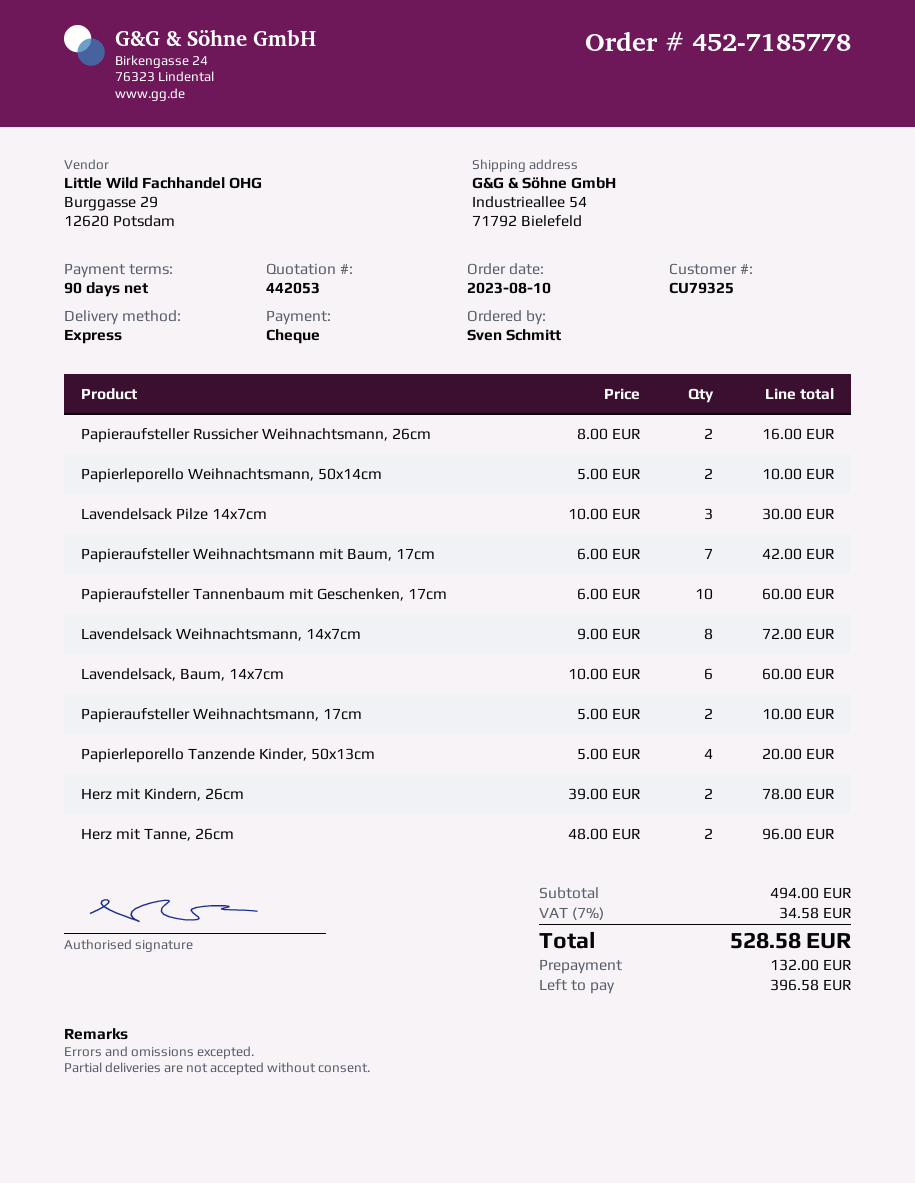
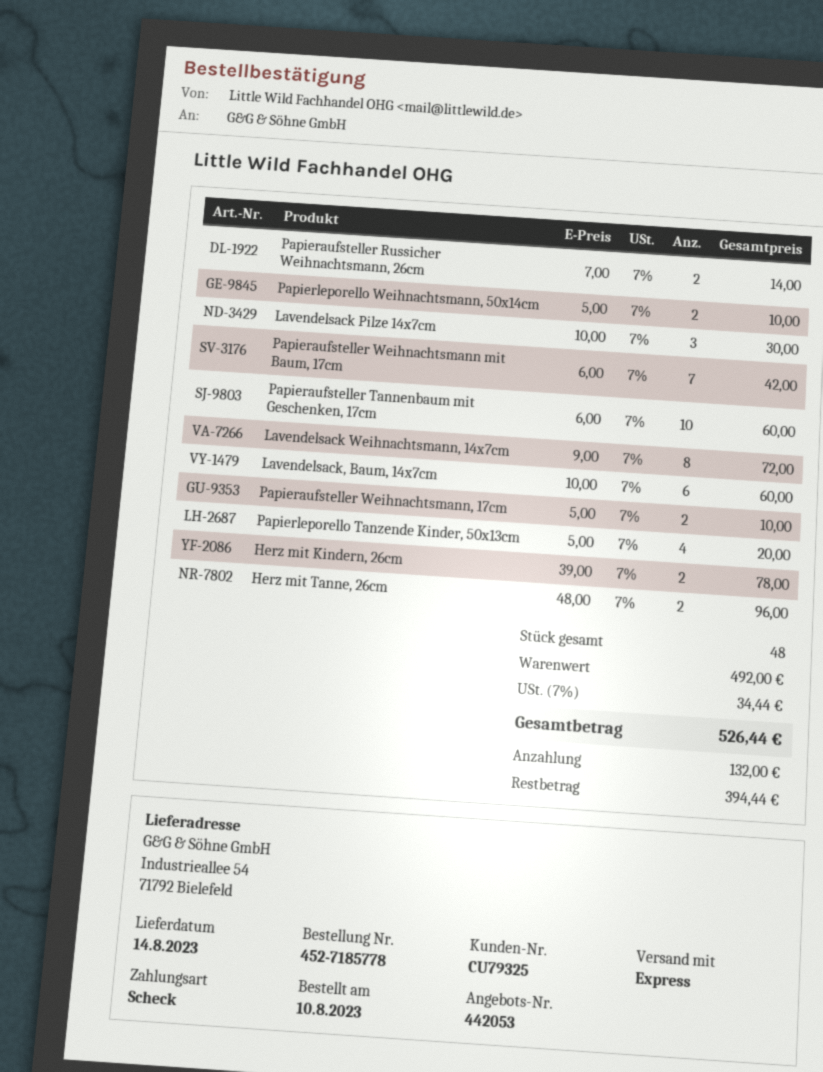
Papieraufsteller Russicher Weihnachtsmann, 26cm: 2 x 8.00 = 16.00 -> 2 x 7.00 = 14.00
subtotal: 494.00 -> 492.00
tax: 7% = 34.58 -> 7% = 34.44
total: 528.58 -> 526.44
balance: 396.58 -> 394.44

